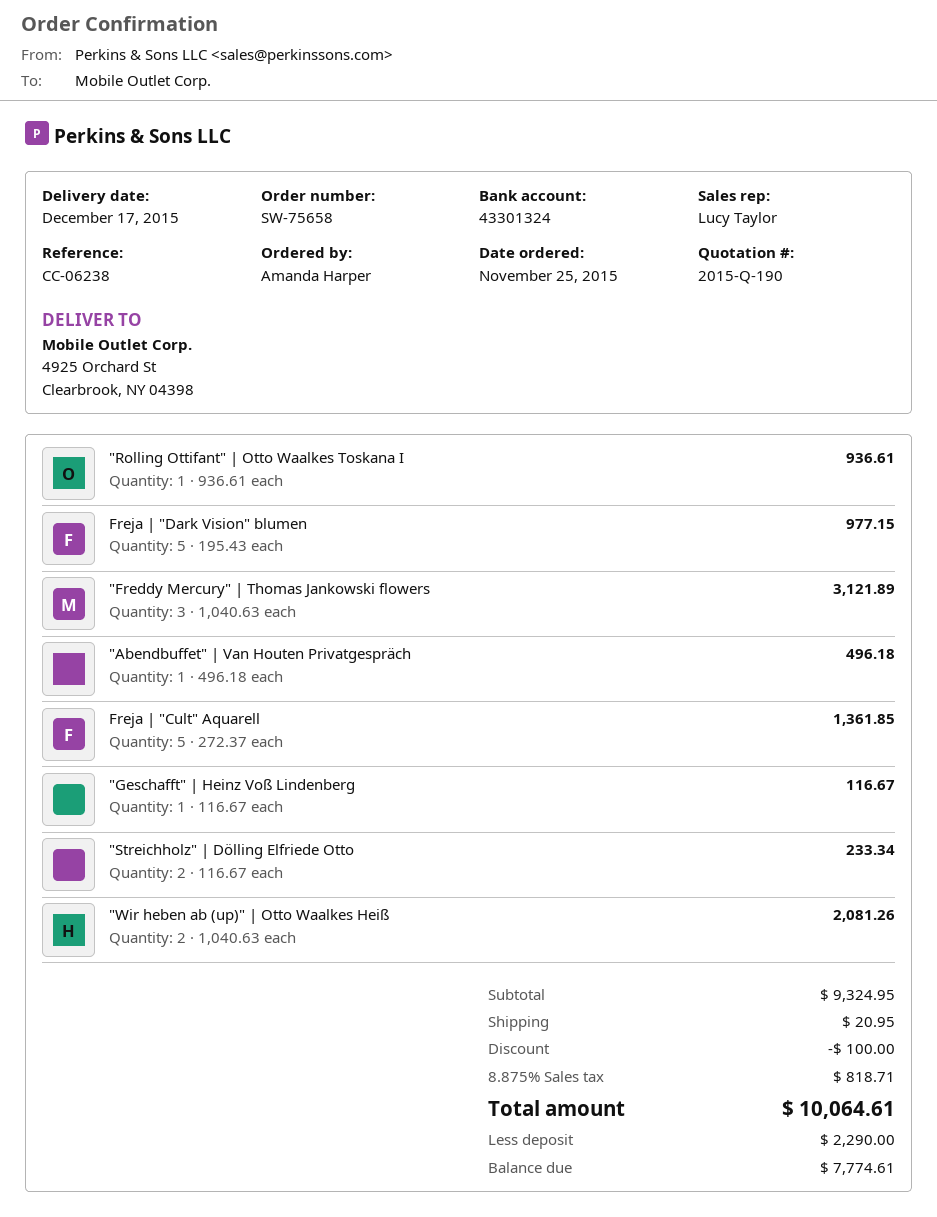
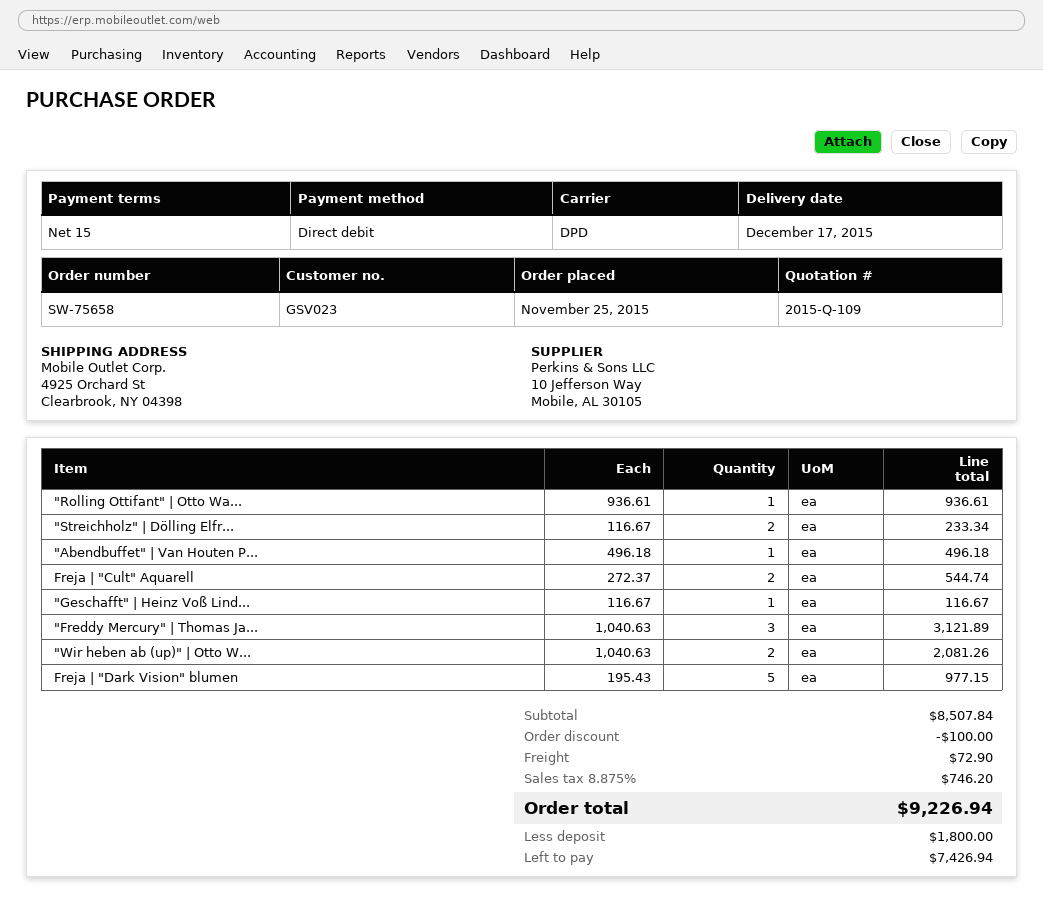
quote number: 2015-Q-190 -> 2015-Q-109
Freja | "Cult" Aquarell: 5 x 272.37 = 1361.85 -> 2 x 272.37 = 544.74
subtotal: 9324.95 -> 8507.84
shipping: 20.95 -> 72.90
tax: 8.875% = 818.71 -> 8.875% = 746.20
total: 10064.61 -> 9226.94
deposit: 2290.00 -> 1800.00
balance: 7774.61 -> 7426.94

